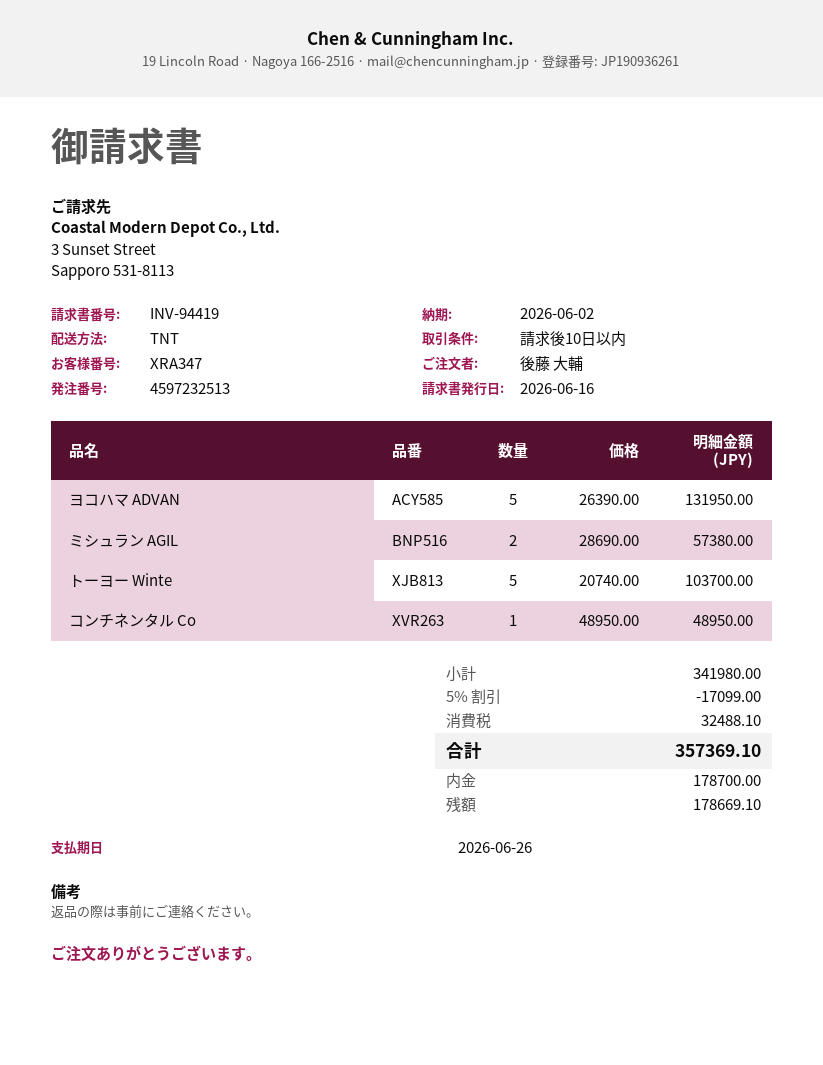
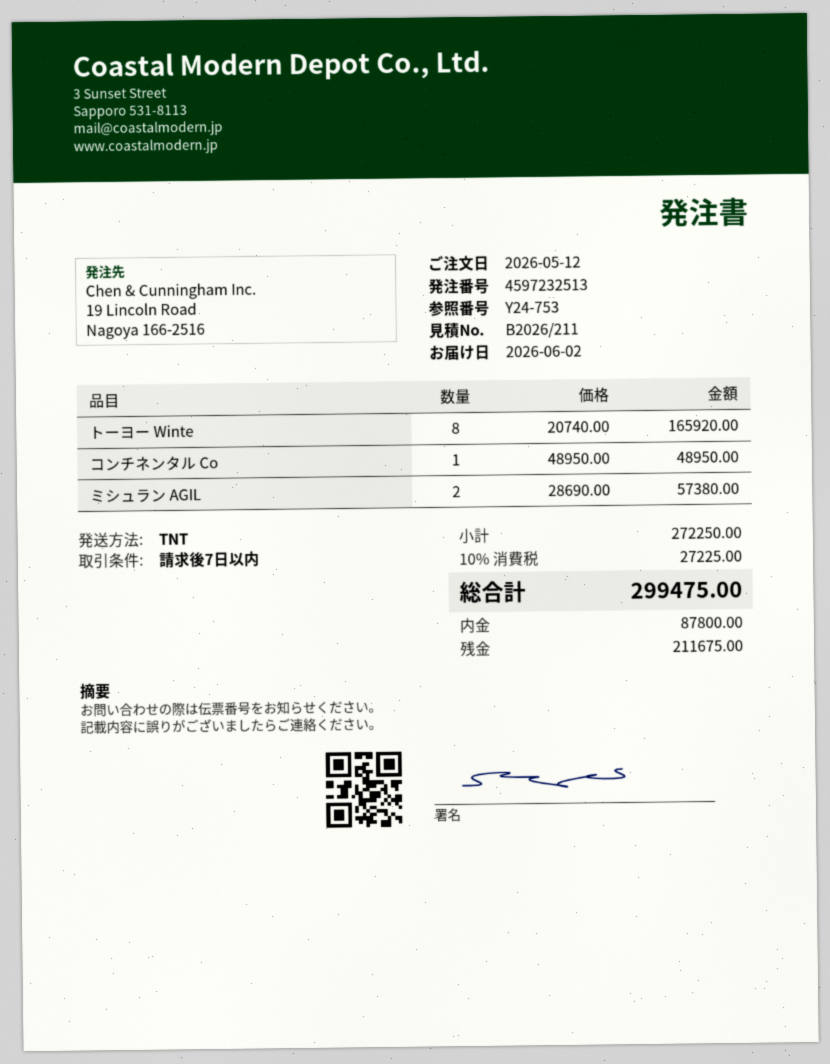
payment terms: 10 days -> 7 days
ヨコハマ ADVAN: 5 x 26390.00 = 131950.00 -> none
トーヨー Winte: 5 x 20740.00 = 103700.00 -> 8 x 20740.00 = 165920.00
subtotal: 341980.00 -> 272250.00
discount: 5% = 17099.00 -> none
tax: 32488.10 -> 27225.00
total: 357369.10 -> 299475.00
deposit: 178700.00 -> 87800.00
balance: 178669.10 -> 211675.00

